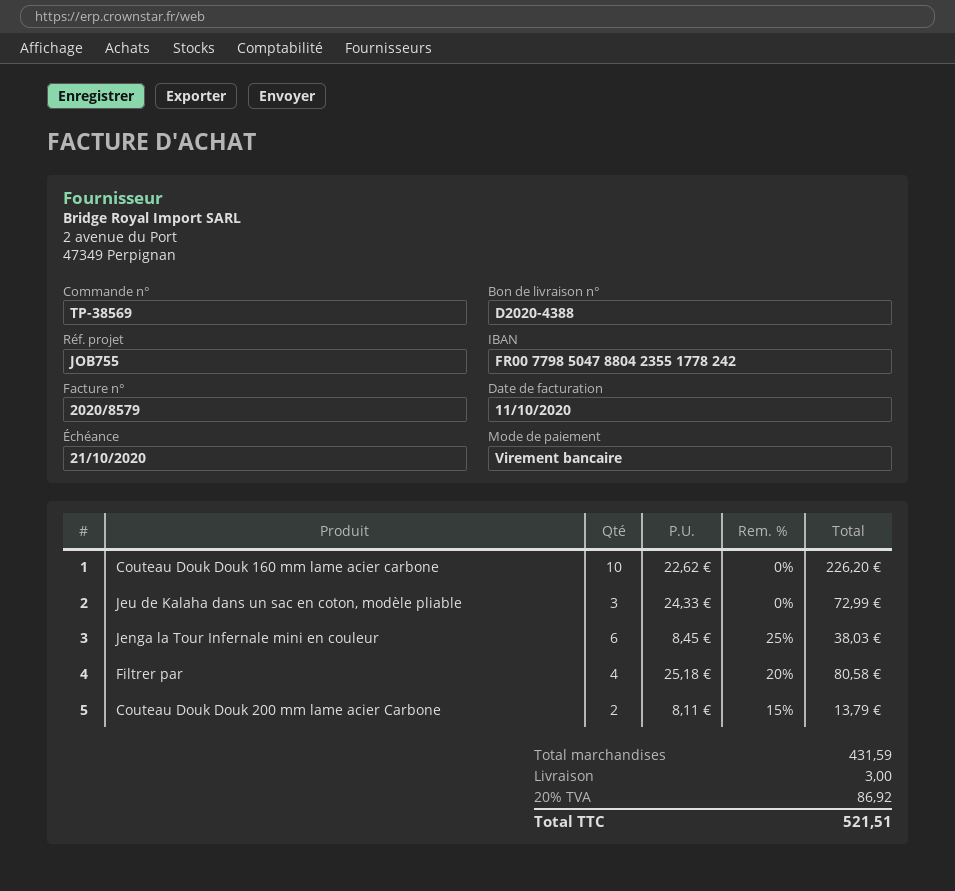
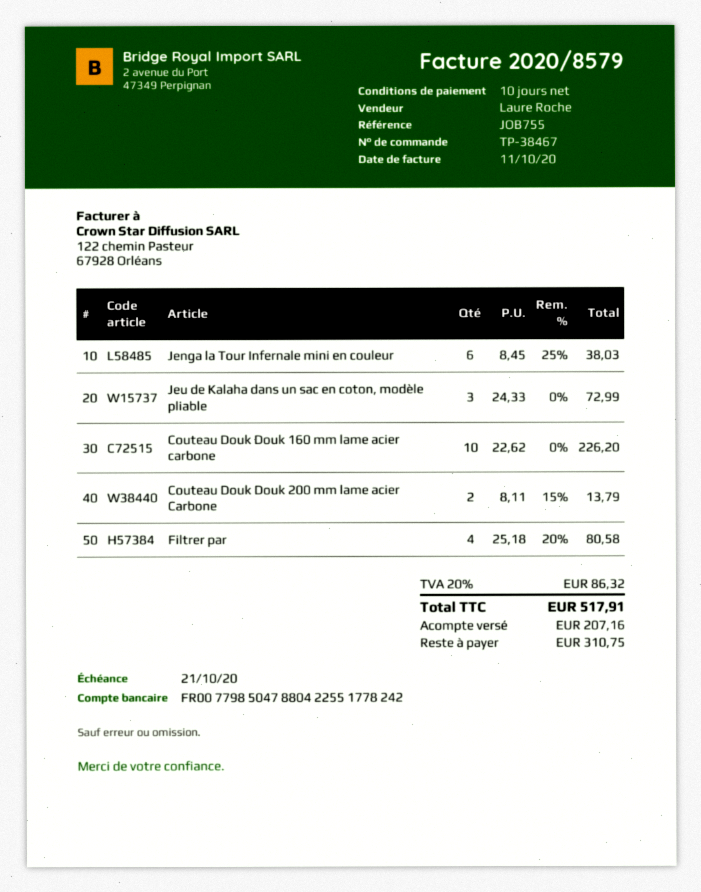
order number: TP-38569 -> TP-38467
bank account: FR0077985047880423551778242 -> FR0077985047880422551778242
shipping: 3.00 -> none
tax: 20% = 86.92 -> 20% = 86.32
total: 521.51 -> 517.91

